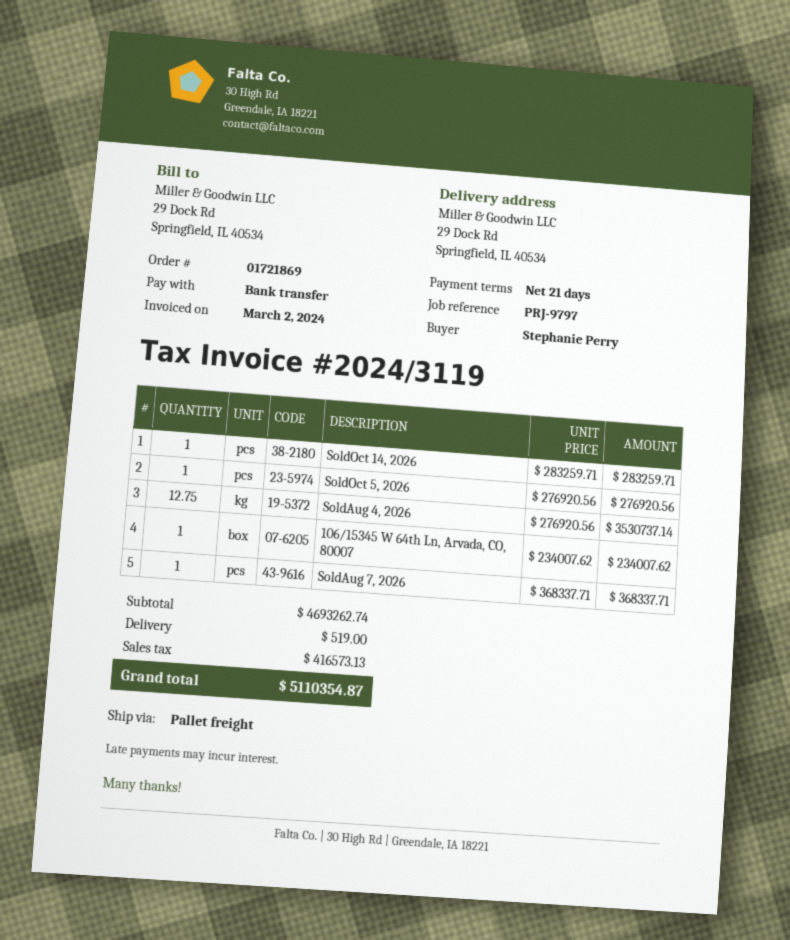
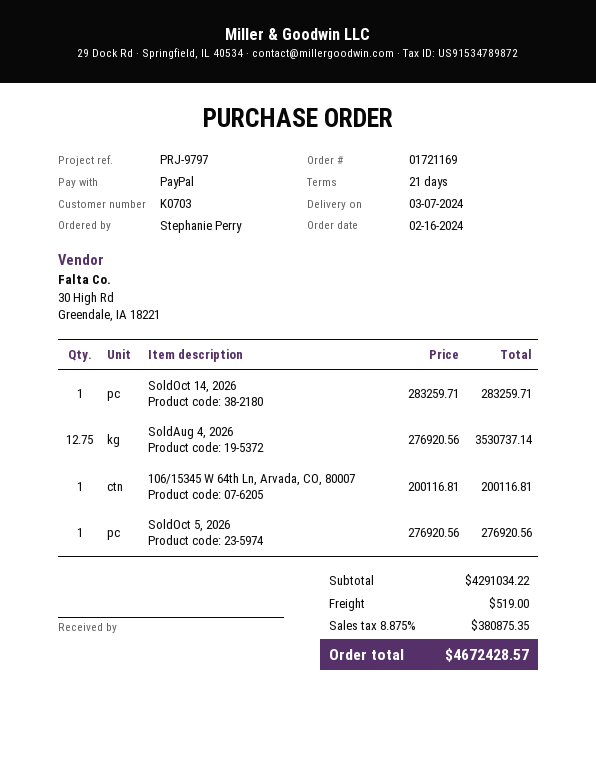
order number: 01721869 -> 01721169
payment method: bank transfer -> PayPal
106/15345 W 64th Ln, Arvada, CO, 80007: 1 x 234007.62 = 234007.62 -> 1 x 200116.81 = 200116.81
SoldAug 7, 2026: 1 x 368337.71 = 368337.71 -> none
subtotal: 4693262.74 -> 4291034.22
tax: 416573.13 -> 380875.35
total: 5110354.87 -> 4672428.57

